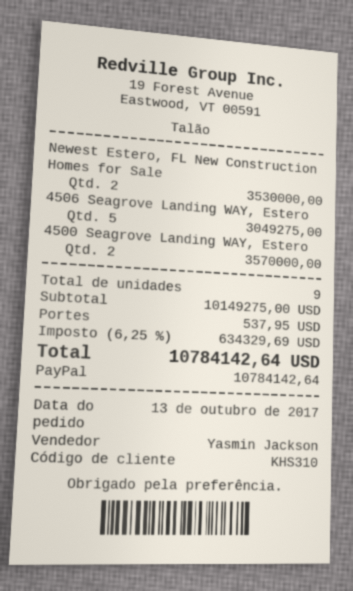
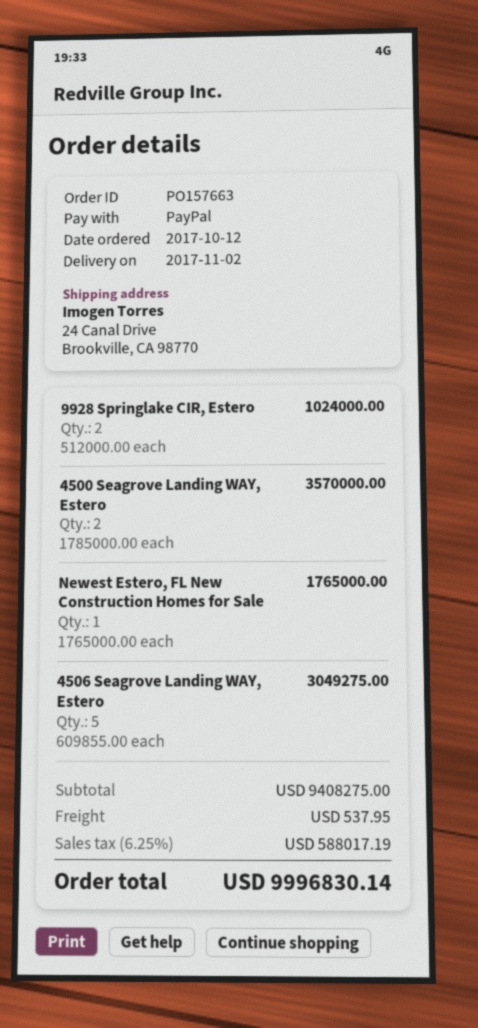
order date: 2017-10-13 -> 2017-10-12
Newest Estero, FL New Construction Homes for Sale: 2 for 3530000.00 -> 1 for 1765000.00
9928 Springlake CIR, Estero: none -> 2 for 1024000.00
subtotal: 10149275.00 -> 9408275.00
tax: 6.25% = 634329.69 -> 6.25% = 588017.19
total: 10784142.64 -> 9996830.14

